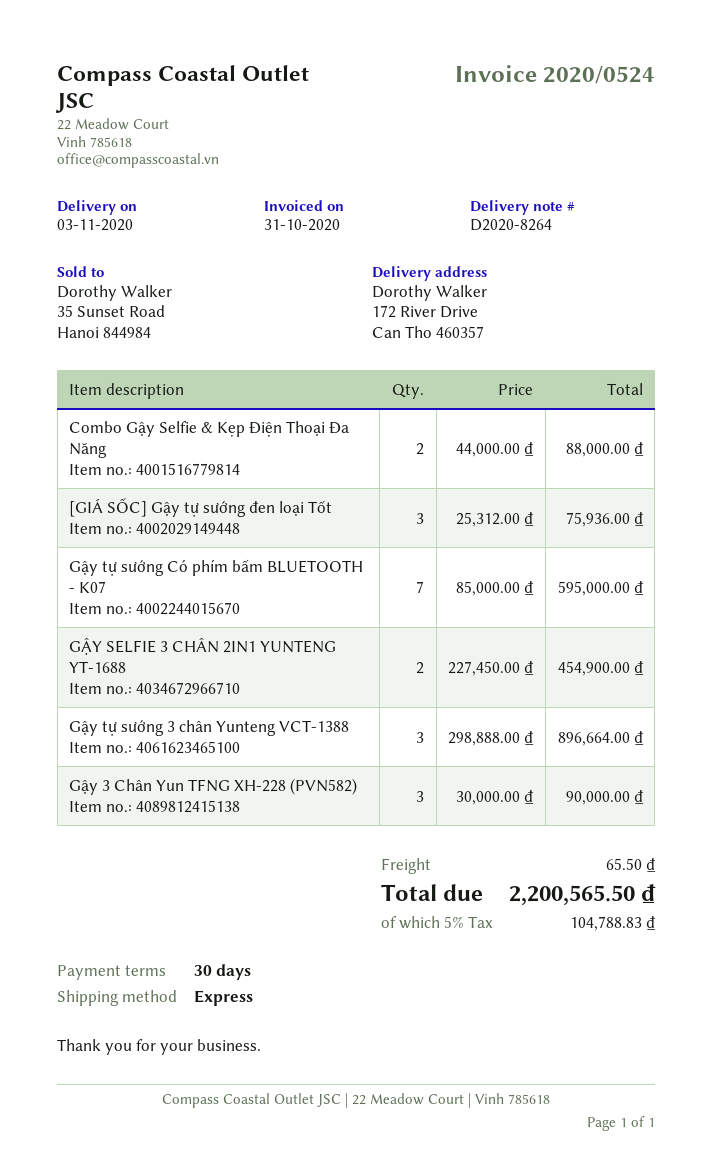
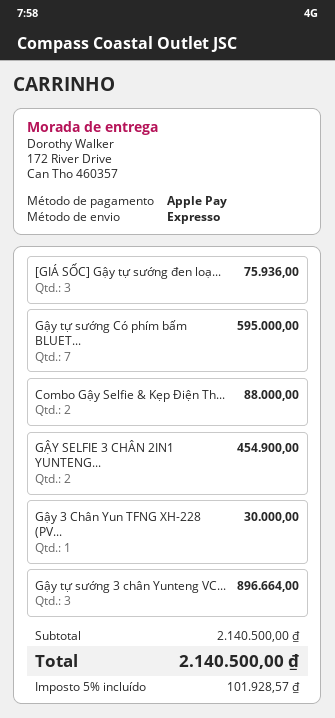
Gậy 3 Chân Yun TFNG XH-228 (PVN582): 3 for 90000.00 -> 1 for 30000.00
shipping: 65.50 -> none
tax: 5% = 104788.83 -> 5% = 101928.57
total: 2200565.50 -> 2140500.00

